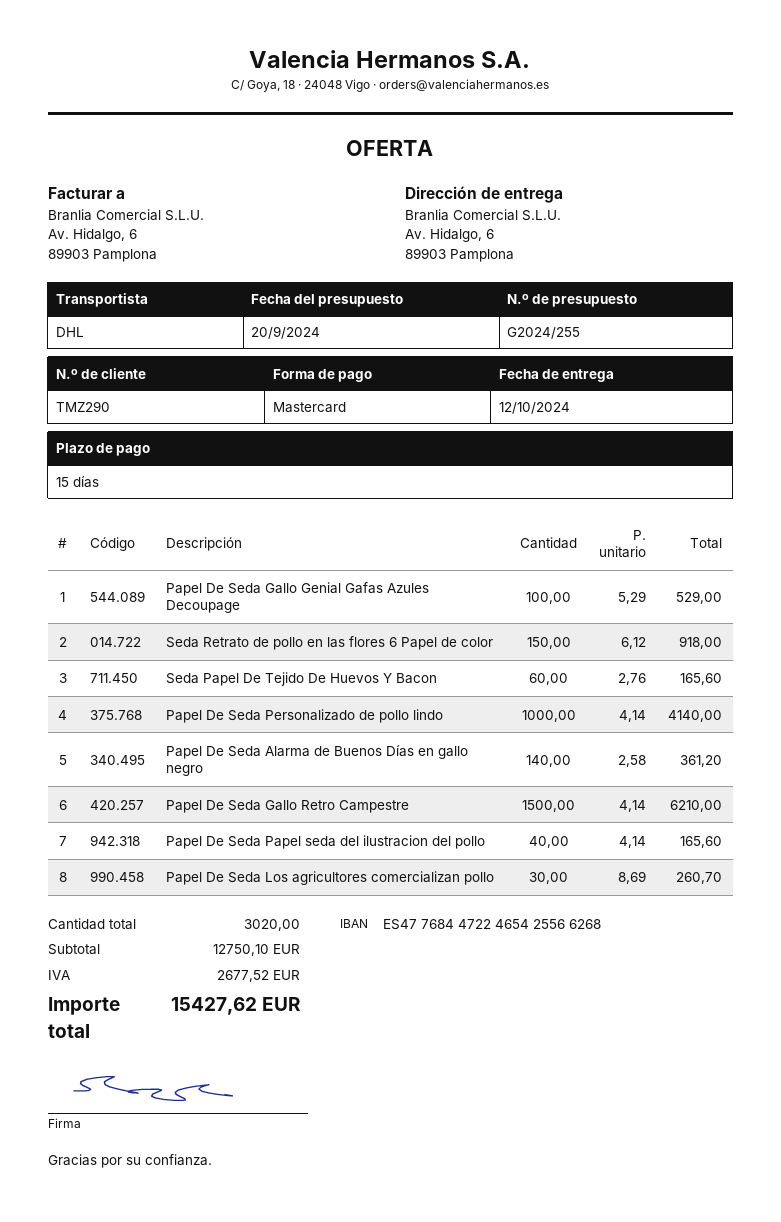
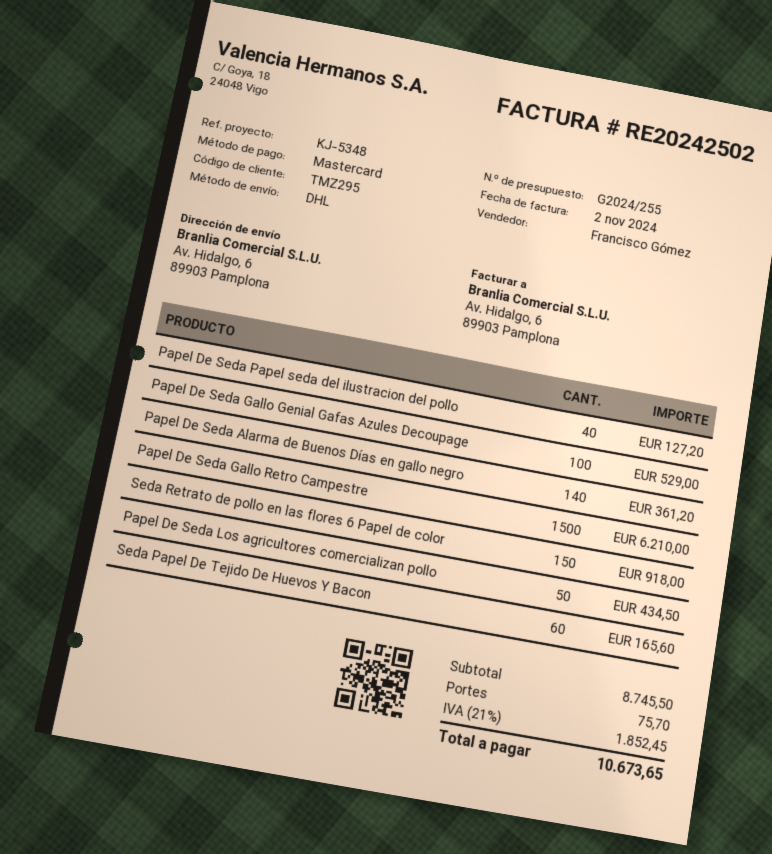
customer number: TMZ290 -> TMZ295
Papel De Seda Personalizado de pollo lindo: 1000 for 4140.00 -> none
Papel De Seda Papel seda del ilustracion del pollo: 40 for 165.60 -> 40 for 127.20
Papel De Seda Los agricultores comercializan pollo: 30 for 260.70 -> 50 for 434.50
subtotal: 12750.10 -> 8745.50
shipping: none -> 75.70
tax: 2677.52 -> 1852.45
total: 15427.62 -> 10673.65

